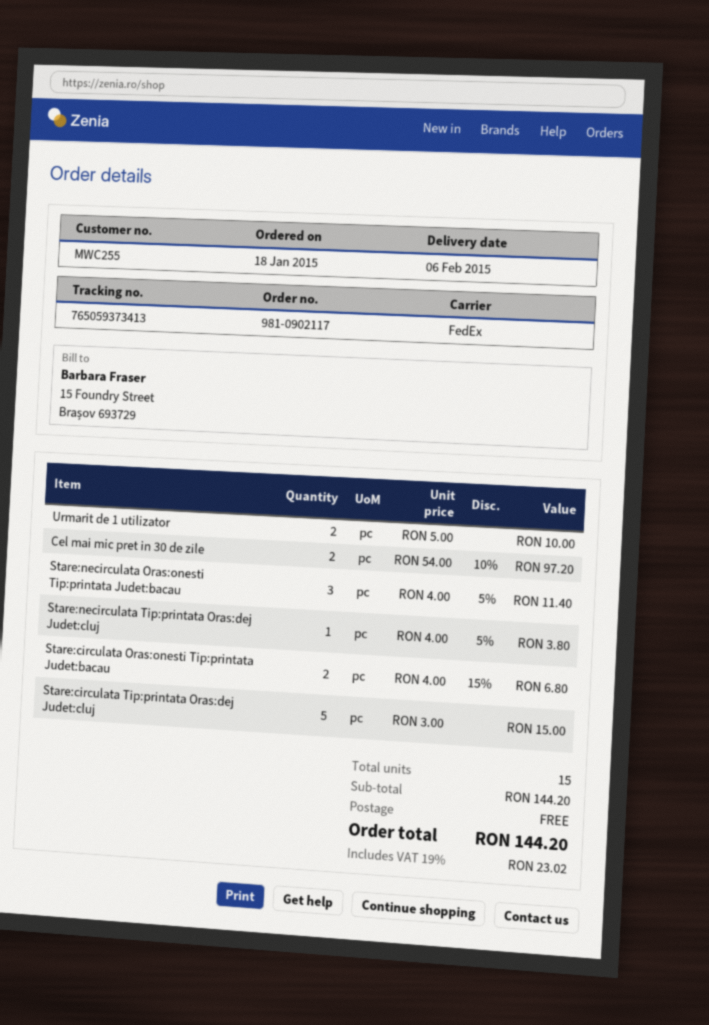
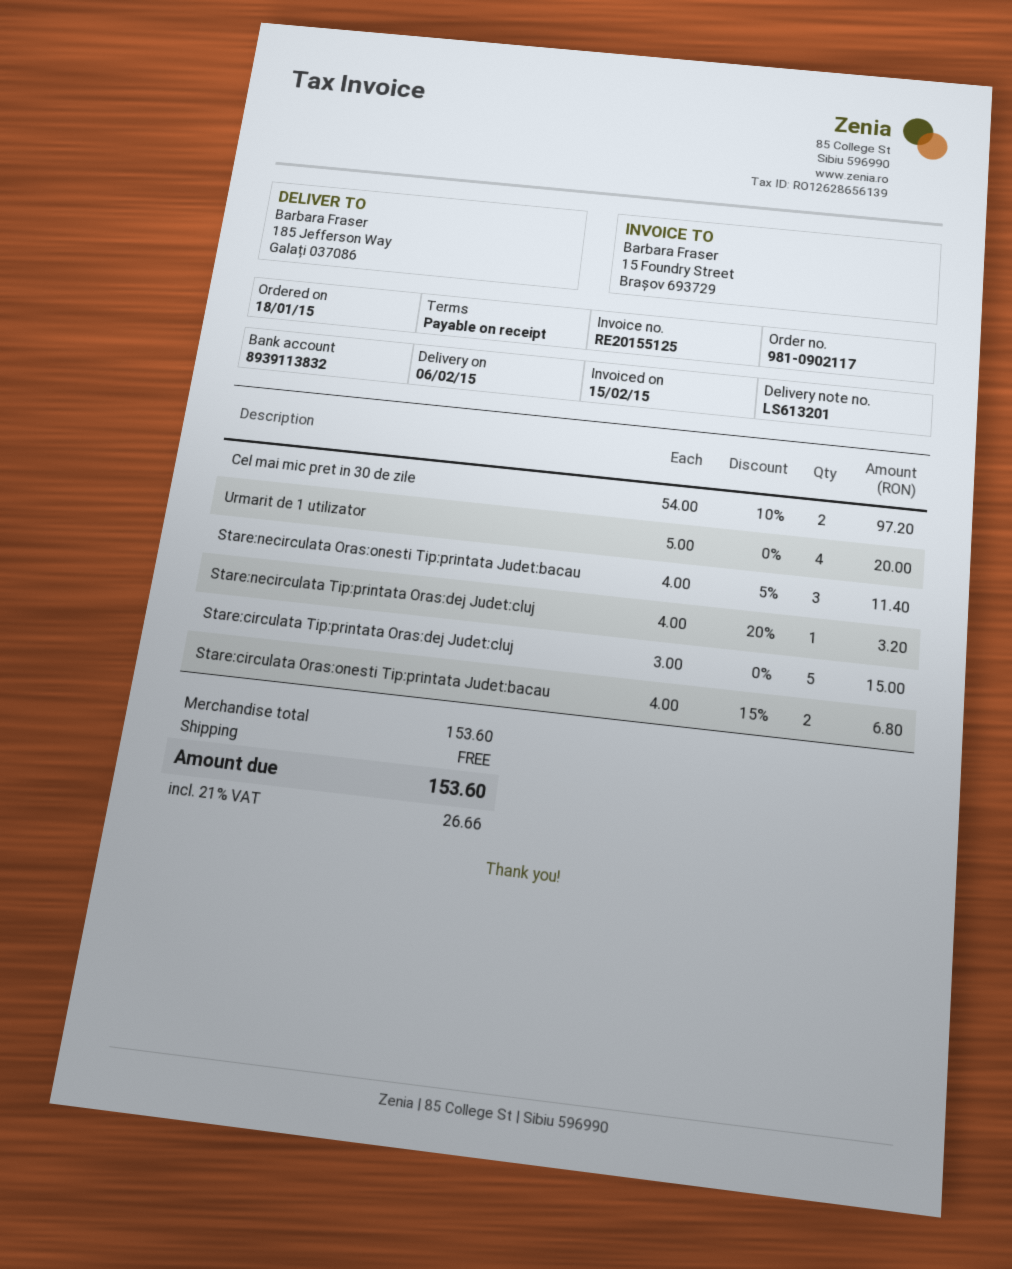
Urmarit de 1 utilizator: 2 x 5.00 = 10.00 -> 4 x 5.00 = 20.00
Stare:necirculata Tip:printata Oras:dej Judet:cluj: 1 x 4.00 - 5% = 3.80 -> 1 x 4.00 - 20% = 3.20
subtotal: 144.20 -> 153.60
tax: 19% = 23.02 -> 21% = 26.66
total: 144.20 -> 153.60

